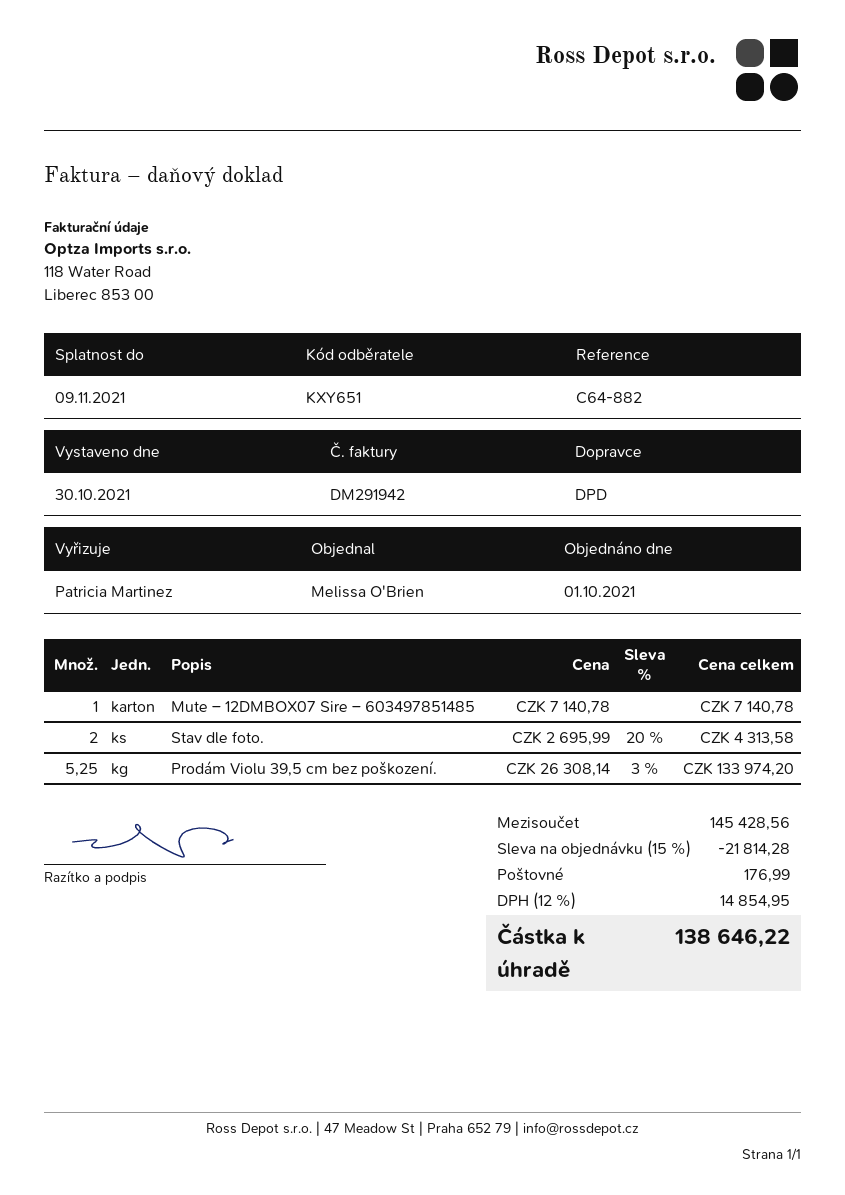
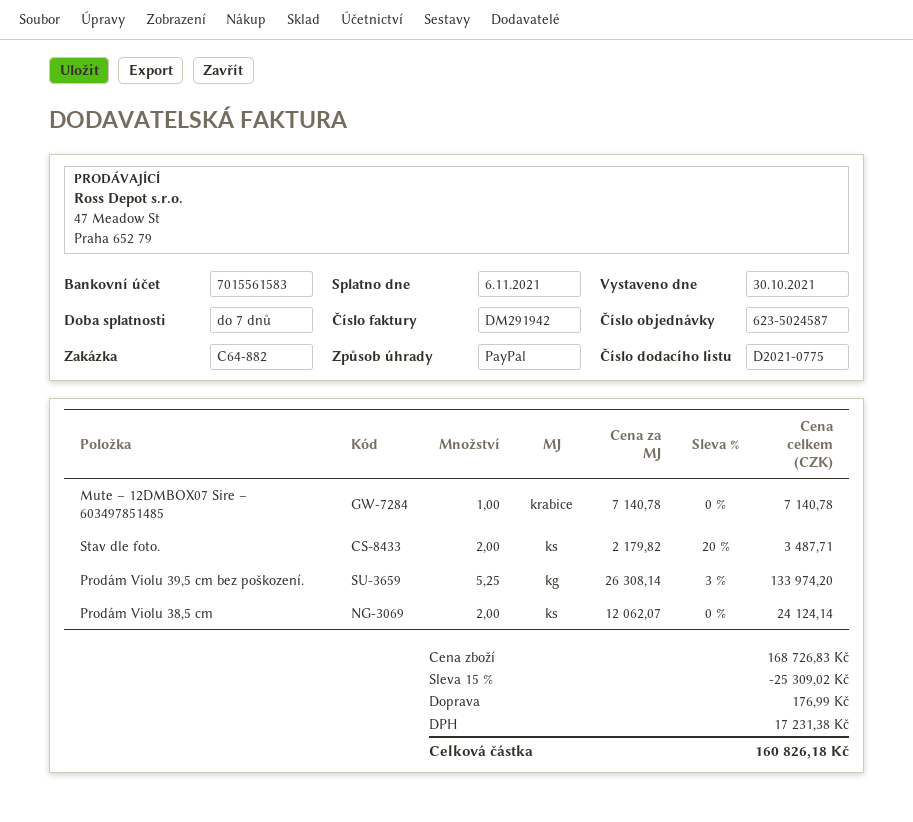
due date: 2021-11-09 -> 2021-11-06
Stav dle foto.: 2 x 2695.99 - 20% = 4313.58 -> 2 x 2179.82 - 20% = 3487.71
Prodám Violu 38,5 cm: none -> 2 x 12062.07 = 24124.14
subtotal: 145428.56 -> 168726.83
discount: 15% = 21814.28 -> 15% = 25309.02
tax: 14854.95 -> 17231.38
total: 138646.22 -> 160826.18

